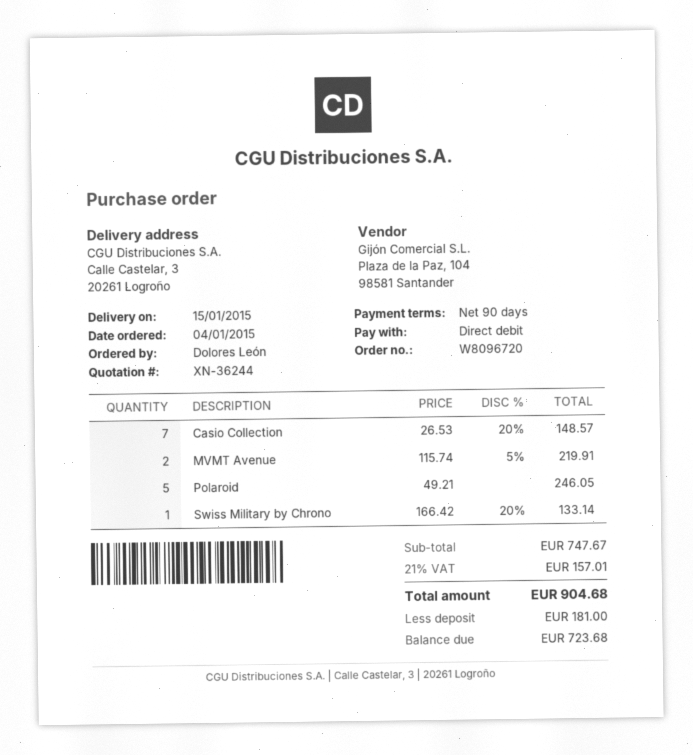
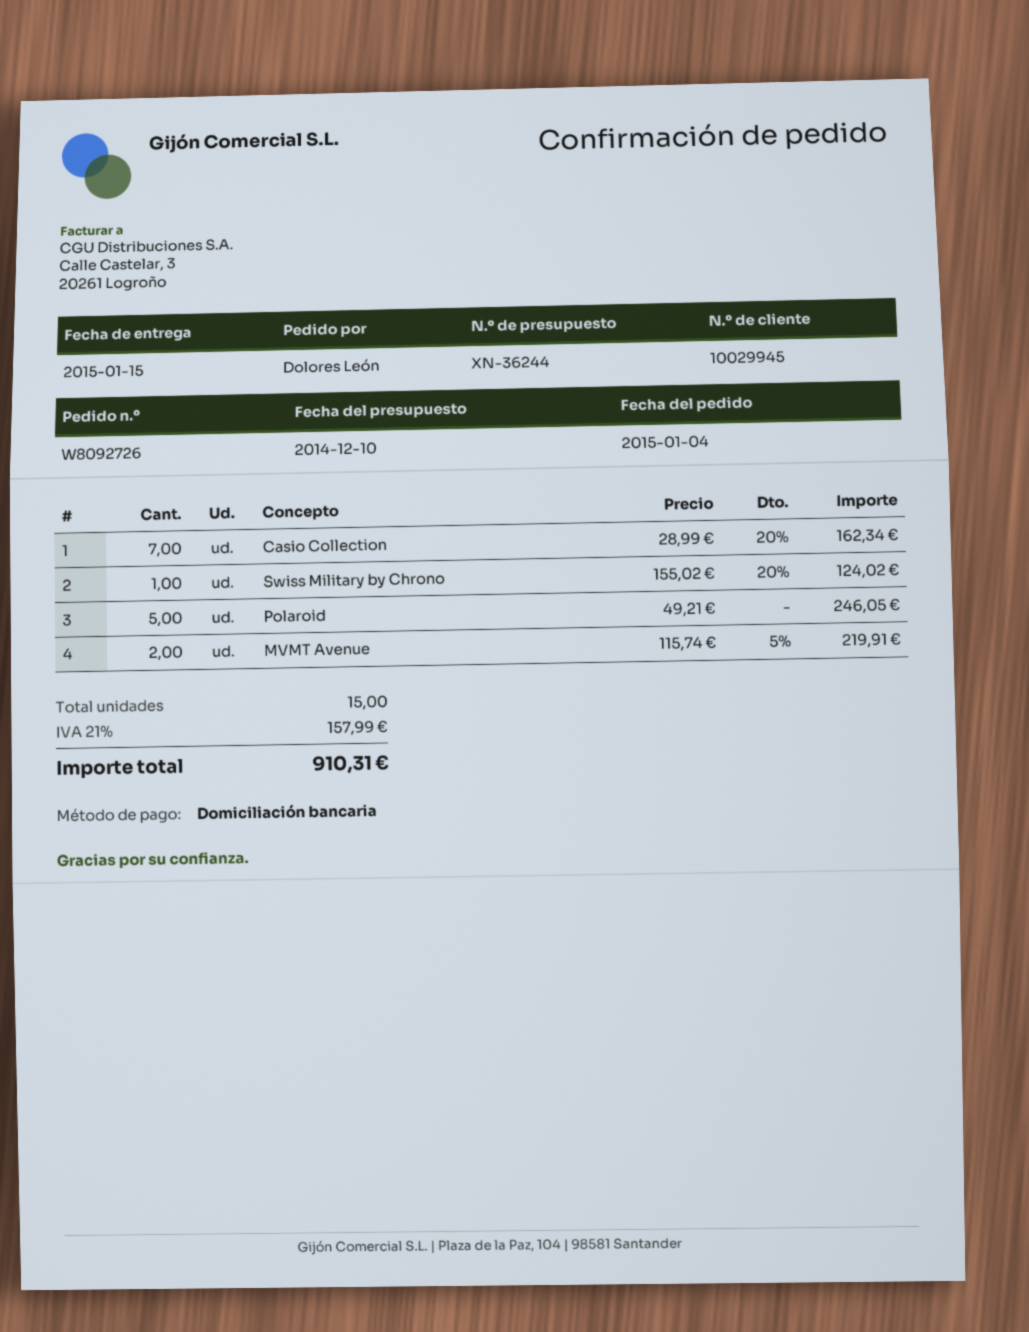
order number: W8096720 -> W8092726
Casio Collection: 7 x 26.53 - 20% = 148.57 -> 7 x 28.99 - 20% = 162.34
Swiss Military by Chrono: 1 x 166.42 - 20% = 133.14 -> 1 x 155.02 - 20% = 124.02
tax: 21% = 157.01 -> 21% = 157.99
total: 904.68 -> 910.31

